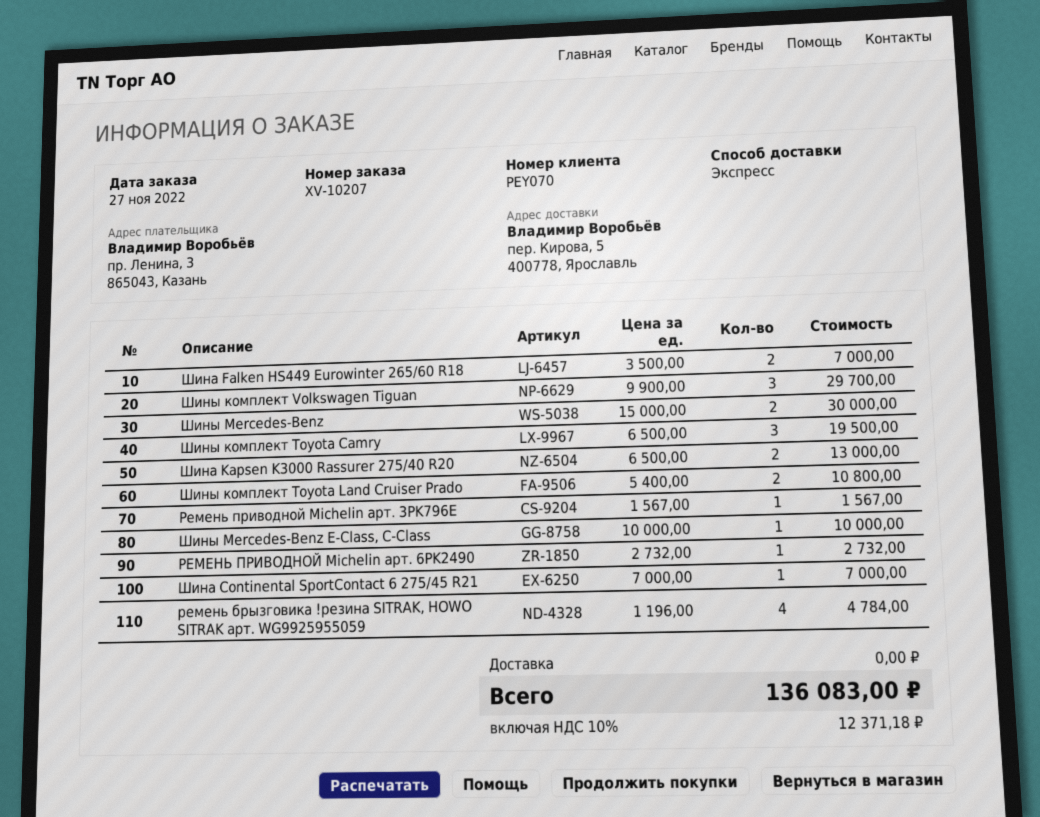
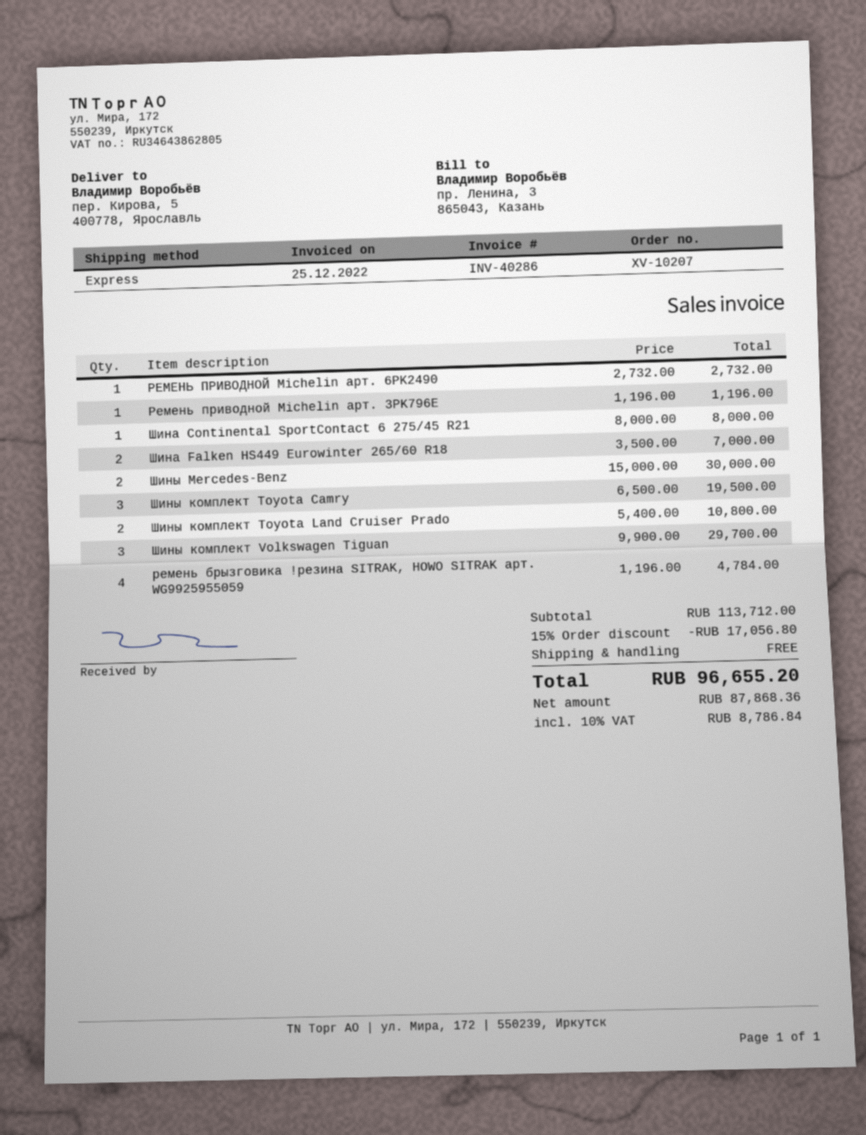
Шина Kapsen K3000 Rassurer 275/40 R20: 2 x 6500.00 = 13000.00 -> none
Ремень приводной Michelin арт. 3PK796E: 1 x 1567.00 = 1567.00 -> 1 x 1196.00 = 1196.00
Шины Mercedes-Benz E-Class, C-Class: 1 x 10000.00 = 10000.00 -> none
Шина Continental SportContact 6 275/45 R21: 1 x 7000.00 = 7000.00 -> 1 x 8000.00 = 8000.00
discount: none -> 15% = 17056.80
tax: 10% = 12371.18 -> 10% = 8786.84
total: 136083.00 -> 96655.20

